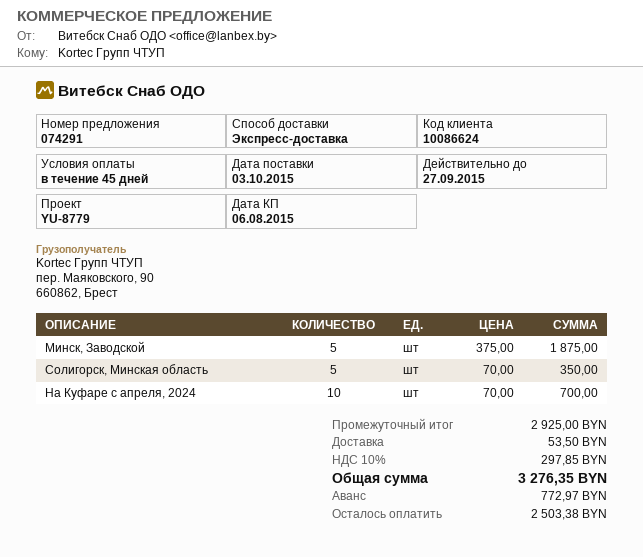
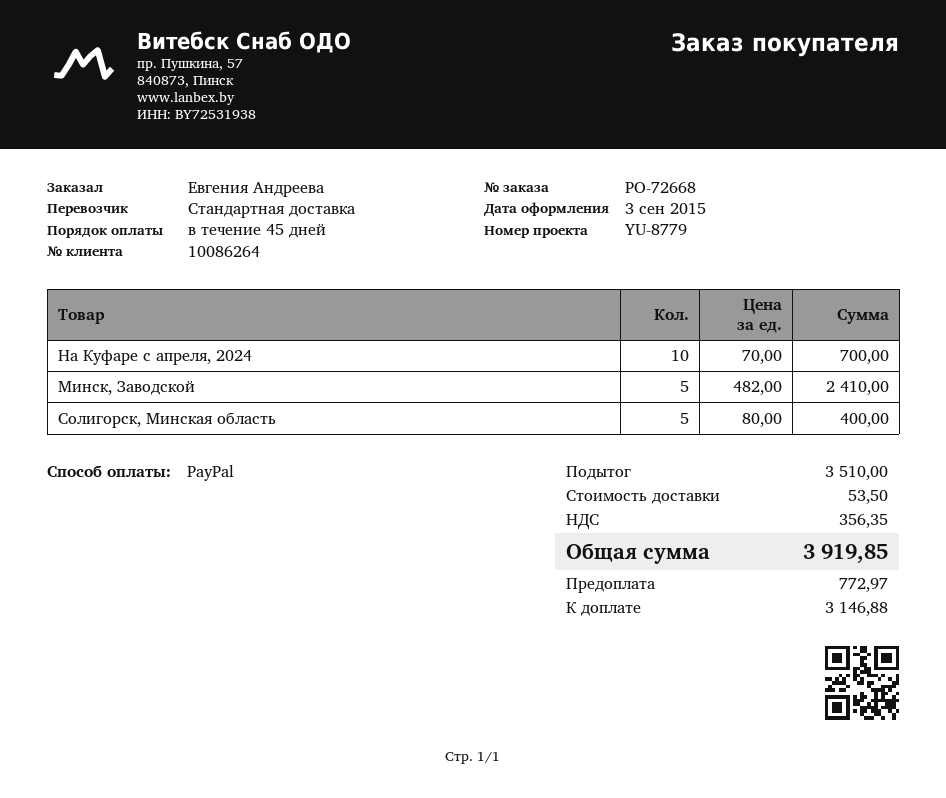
customer number: 10086624 -> 10086264
shipping method: express -> standard
Минск, Заводской: 5 x 375.00 = 1875.00 -> 5 x 482.00 = 2410.00
Солигорск, Минская область: 5 x 70.00 = 350.00 -> 5 x 80.00 = 400.00
subtotal: 2925.00 -> 3510.00
tax: 297.85 -> 356.35
total: 3276.35 -> 3919.85
balance: 2503.38 -> 3146.88

